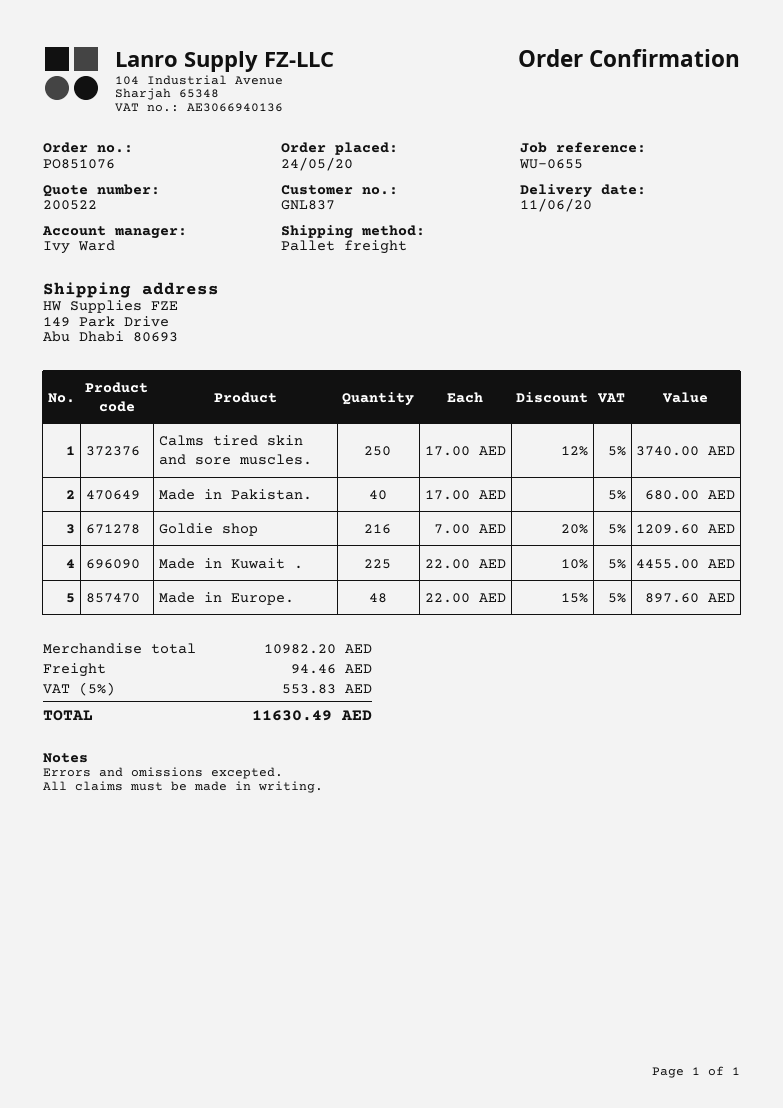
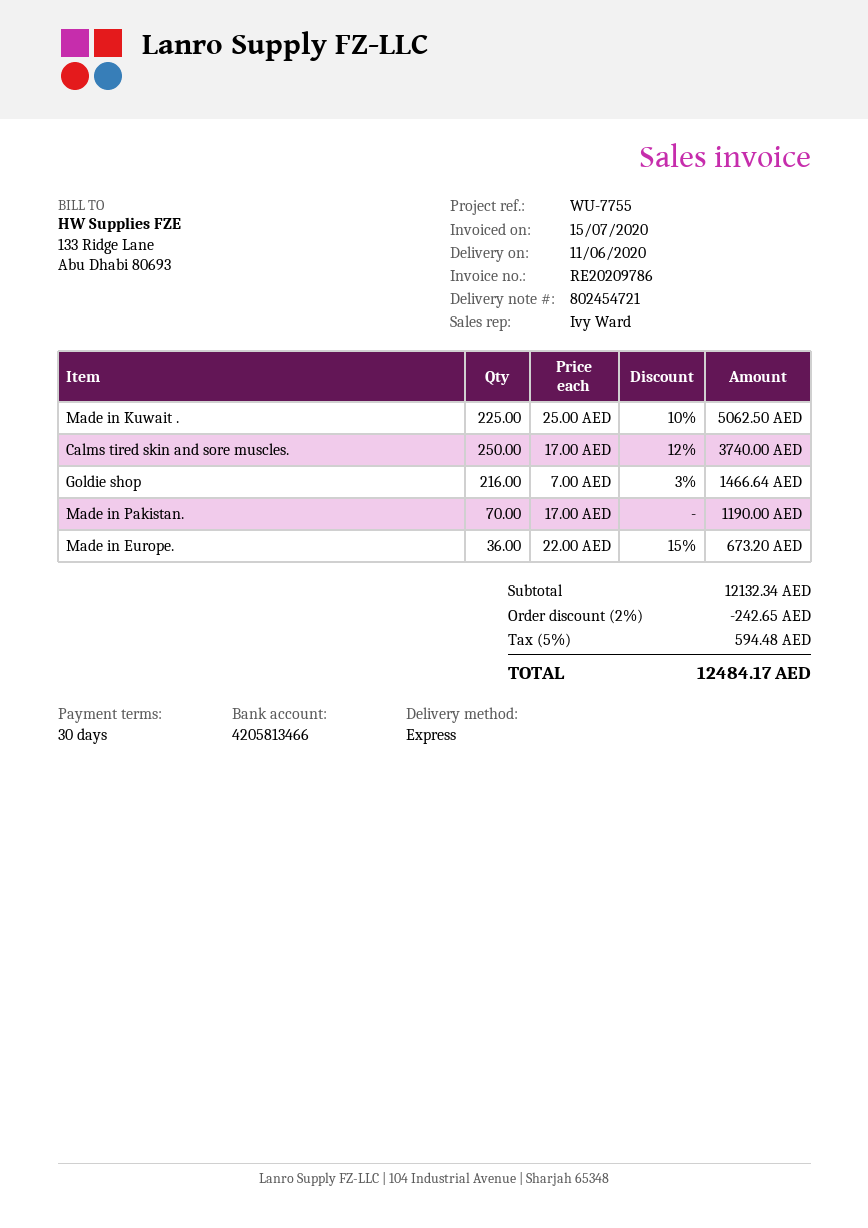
reference: WU-0655 -> WU-7755
shipping method: pallet freight -> express
Made in Pakistan.: 40 x 17.00 = 680.00 -> 70 x 17.00 = 1190.00
Goldie shop: 216 x 7.00 - 20% = 1209.60 -> 216 x 7.00 - 3% = 1466.64
Made in Kuwait .: 225 x 22.00 - 10% = 4455.00 -> 225 x 25.00 - 10% = 5062.50
Made in Europe.: 48 x 22.00 - 15% = 897.60 -> 36 x 22.00 - 15% = 673.20
subtotal: 10982.20 -> 12132.34
discount: none -> 2% = 242.65
shipping: 94.46 -> none
tax: 5% = 553.83 -> 5% = 594.48
total: 11630.49 -> 12484.17

